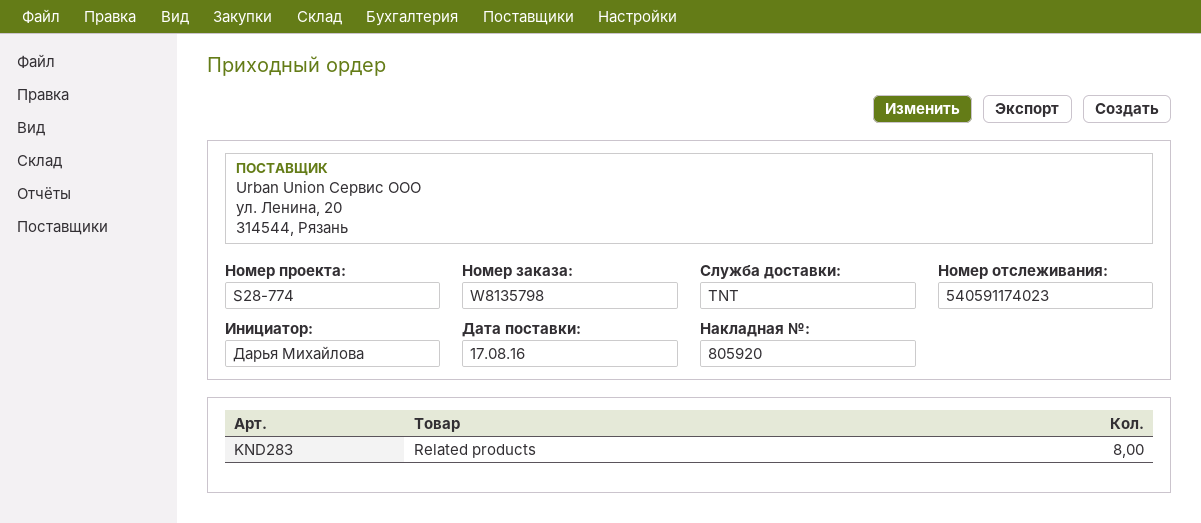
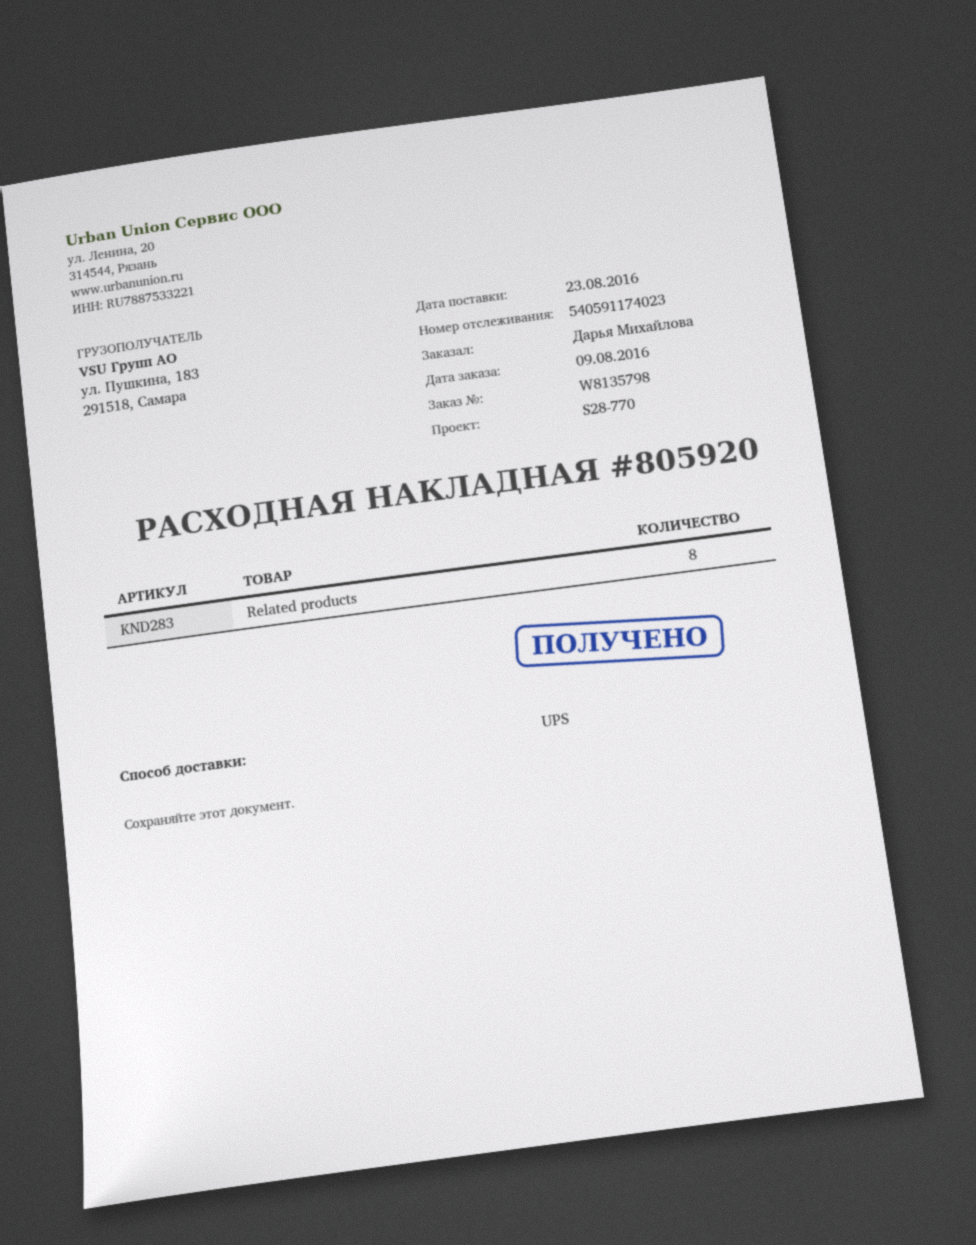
delivery date: 2016-08-17 -> 2016-08-23
reference: S28-774 -> S28-770
shipping method: TNT -> UPS

